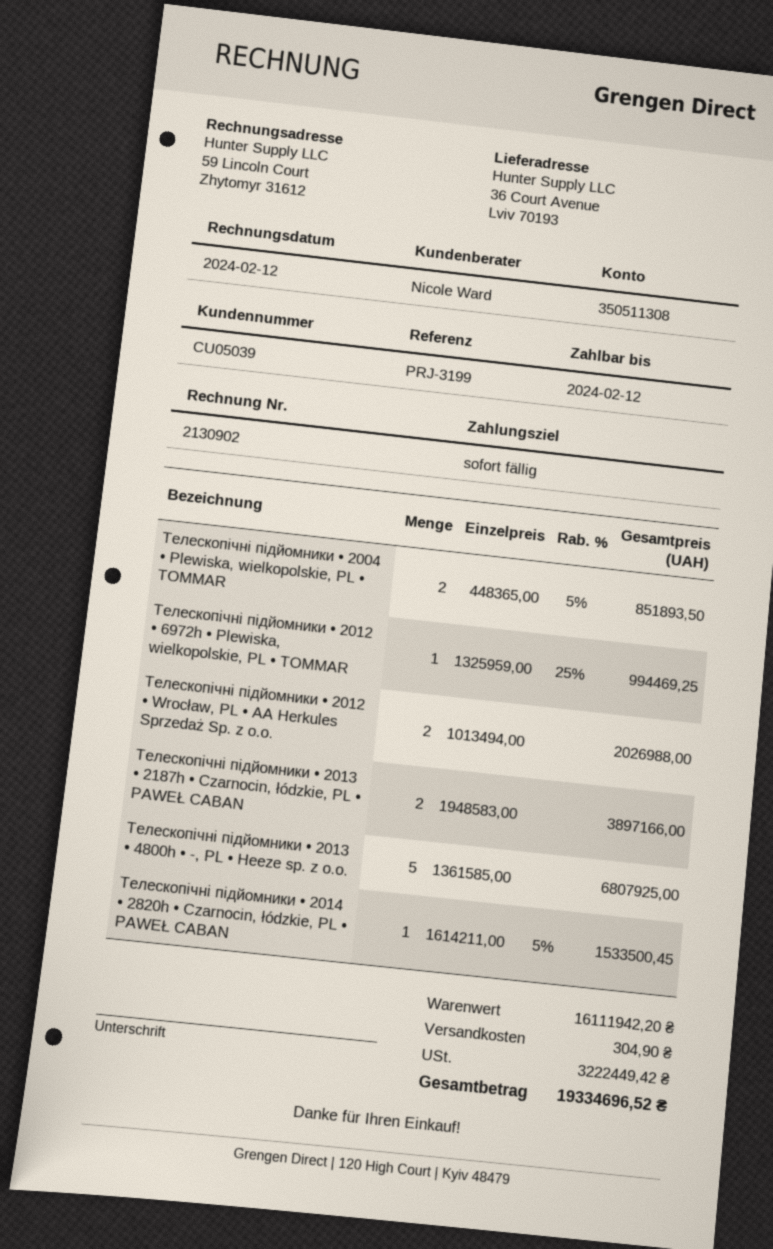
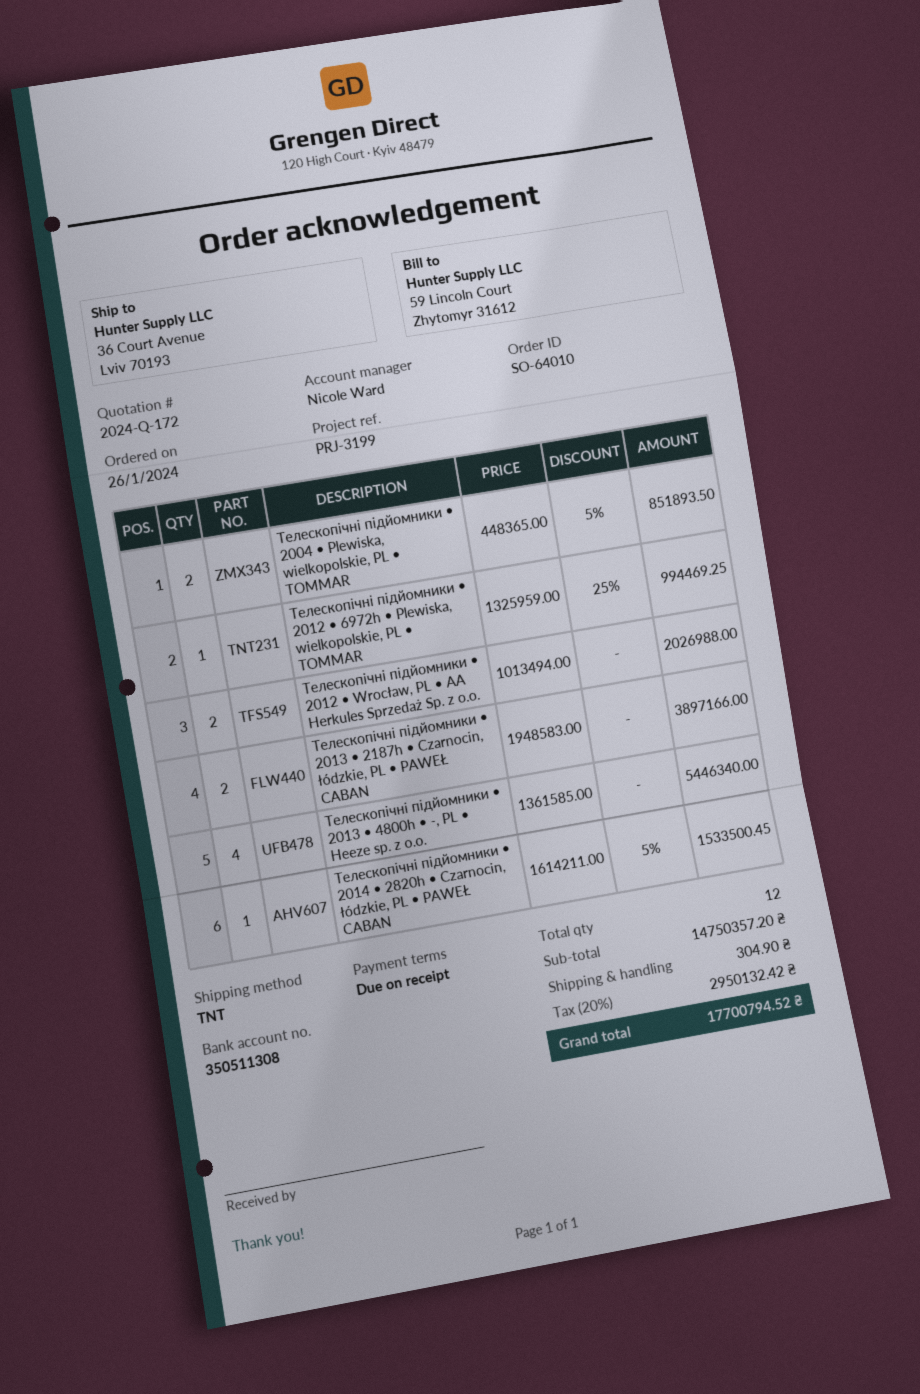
Телескопічні підйомники • 2013 • 4800h • -, PL • Heeze sp. z o.o.: 5 x 1361585.00 = 6807925.00 -> 4 x 1361585.00 = 5446340.00
subtotal: 16111942.20 -> 14750357.20
tax: 3222449.42 -> 2950132.42
total: 19334696.52 -> 17700794.52

